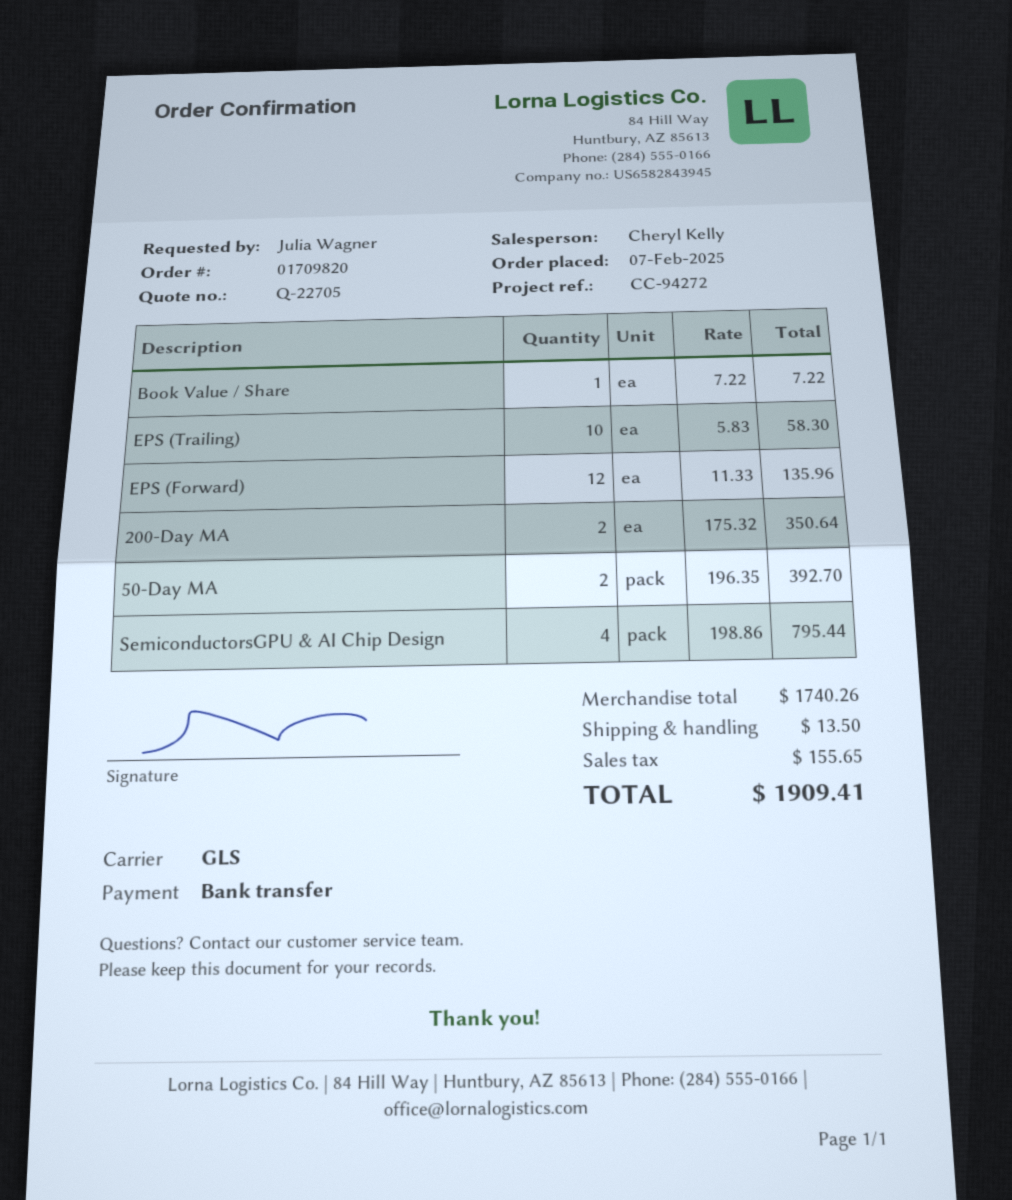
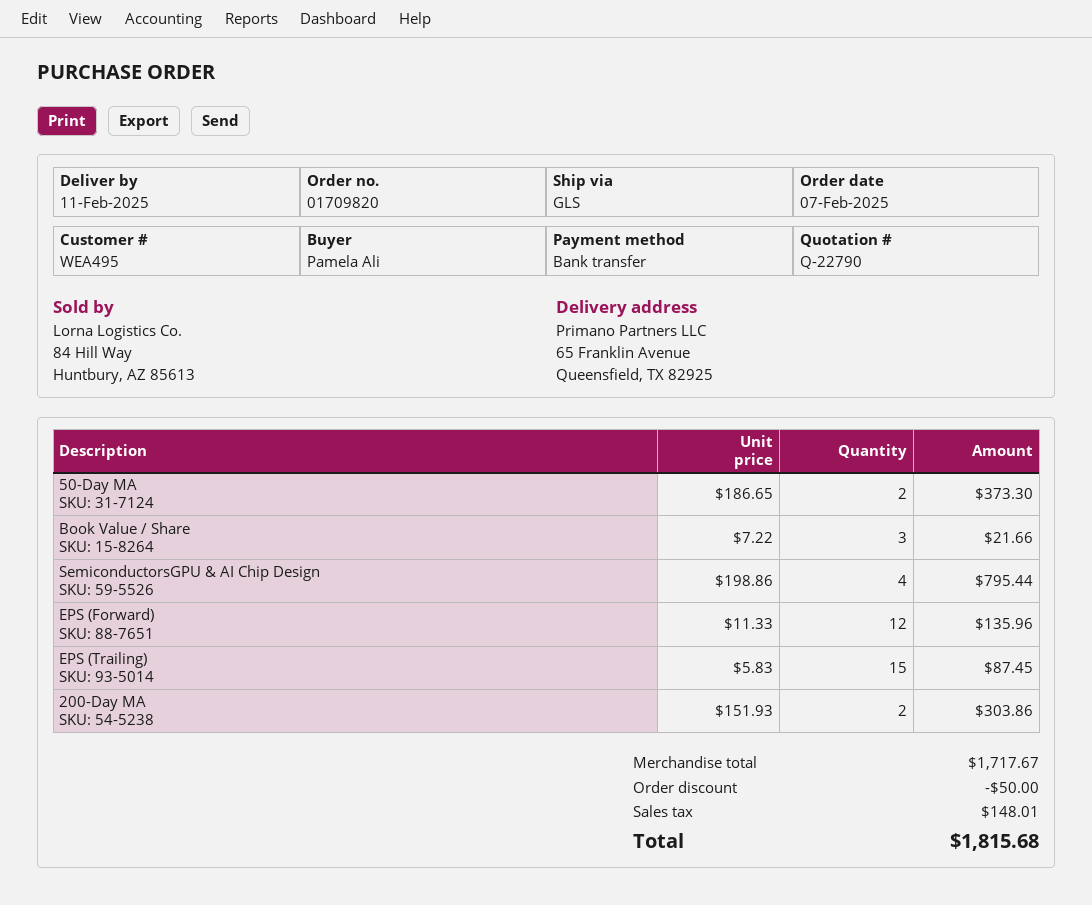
quote number: Q-22705 -> Q-22790
ordered by: Julia Wagner -> Pamela Ali
Book Value / Share: 1 x 7.22 = 7.22 -> 3 x 7.22 = 21.66
EPS (Trailing): 10 x 5.83 = 58.30 -> 15 x 5.83 = 87.45
200-Day MA: 2 x 175.32 = 350.64 -> 2 x 151.93 = 303.86
50-Day MA: 2 x 196.35 = 392.70 -> 2 x 186.65 = 373.30
subtotal: 1740.26 -> 1717.67
discount: none -> 50.00
shipping: 13.50 -> none
tax: 155.65 -> 148.01
total: 1909.41 -> 1815.68

